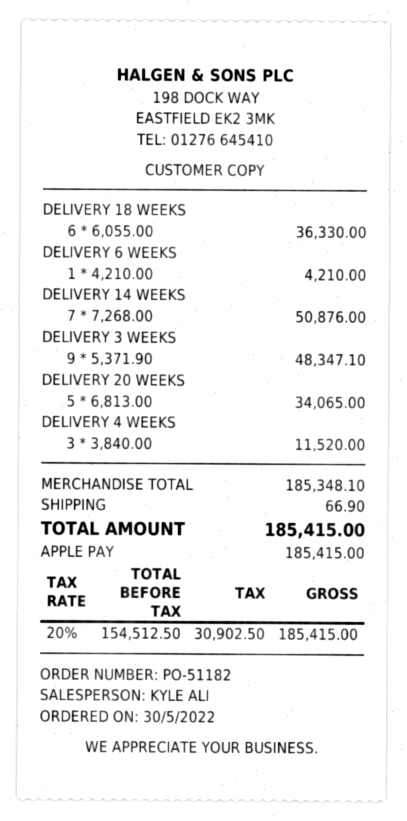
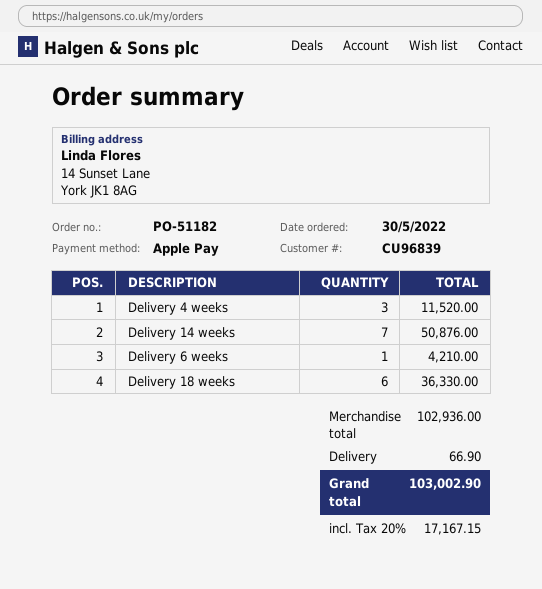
DELIVERY 3 WEEKS: 9 for 48347.10 -> none
DELIVERY 20 WEEKS: 5 for 34065.00 -> none
subtotal: 185348.10 -> 102936.00
tax: 20% = 30902.50 -> 20% = 17167.15
total: 185415.00 -> 103002.90

